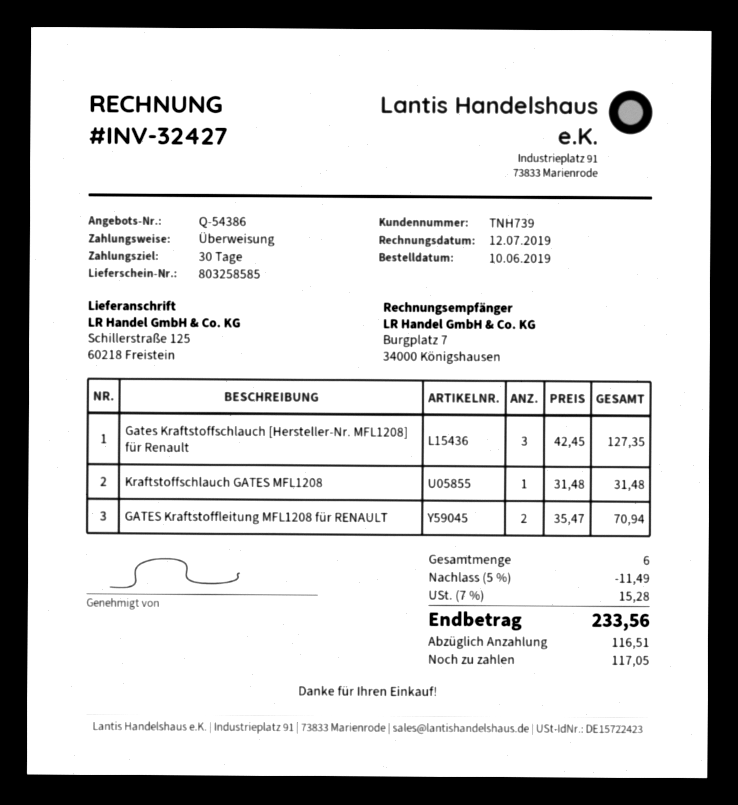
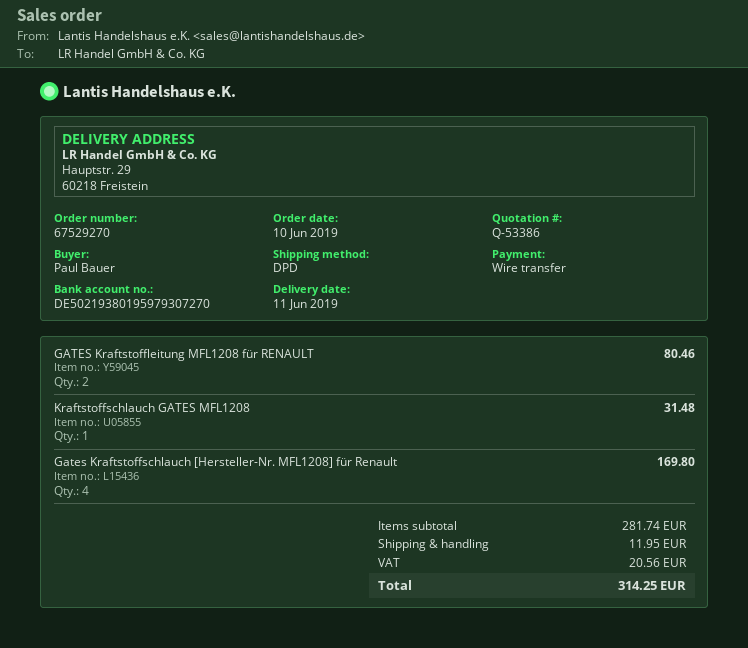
quote number: Q-54386 -> Q-53386
ship to: Schillerstraße 125, 60218 Freistein -> Hauptstr. 29, 60218 Freistein
Gates Kraftstoffschlauch [Hersteller-Nr. MFL1208] für Renault: 3 for 127.35 -> 4 for 169.80
GATES Kraftstoffleitung MFL1208 für RENAULT: 2 for 70.94 -> 2 for 80.46
discount: 5% = 11.49 -> none
shipping: none -> 11.95
tax: 15.28 -> 20.56
total: 233.56 -> 314.25

